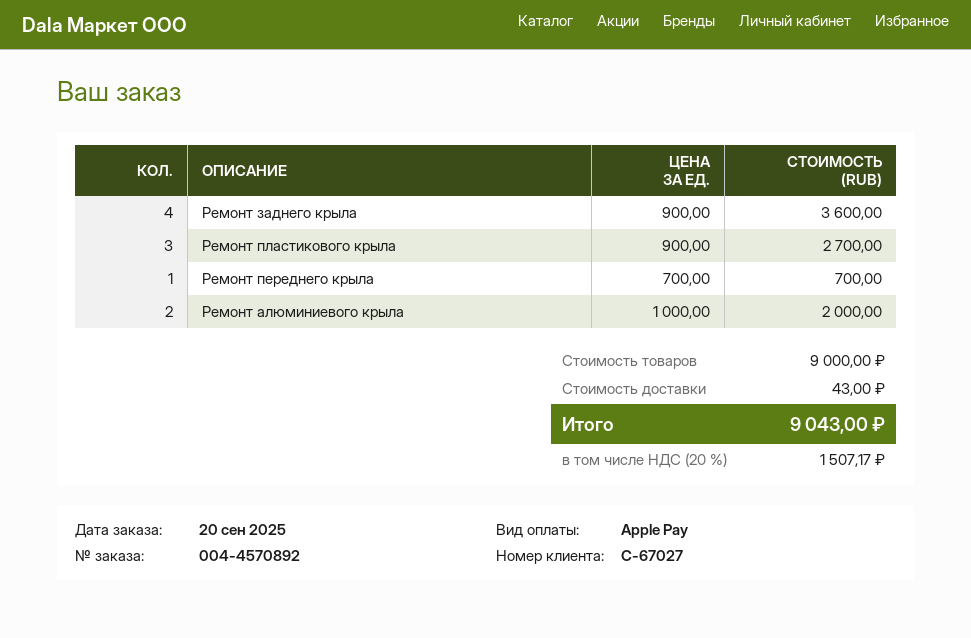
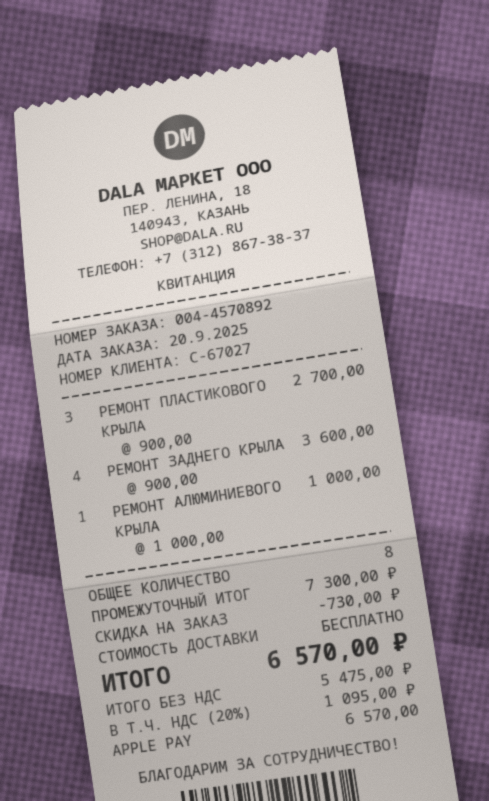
Ремонт переднего крыла: 1 x 700.00 = 700.00 -> none
Ремонт алюминиевого крыла: 2 x 1000.00 = 2000.00 -> 1 x 1000.00 = 1000.00
subtotal: 9000.00 -> 7300.00
discount: none -> 730.00
shipping: 43.00 -> 0.00
tax: 20% = 1507.17 -> 20% = 1095.00
total: 9043.00 -> 6570.00

